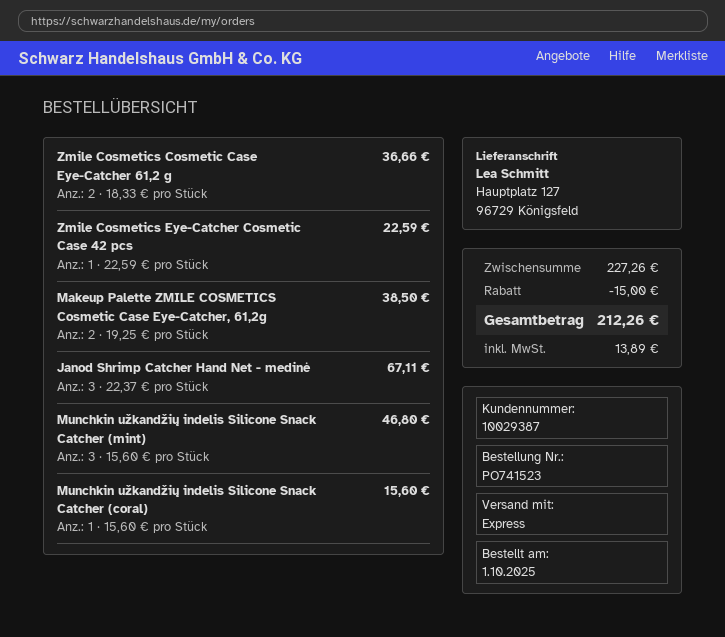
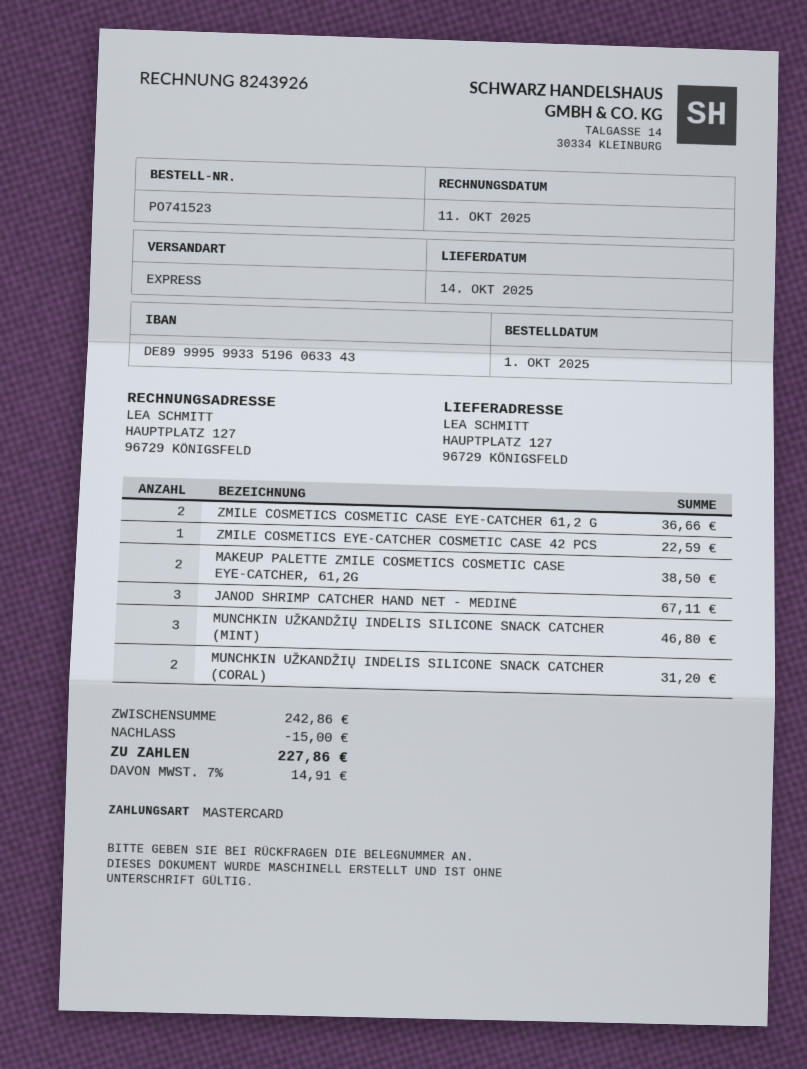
Munchkin užkandžių indelis Silicone Snack Catcher (coral): 1 for 15.60 -> 2 for 31.20
subtotal: 227.26 -> 242.86
tax: 13.89 -> 14.91
total: 212.26 -> 227.86

